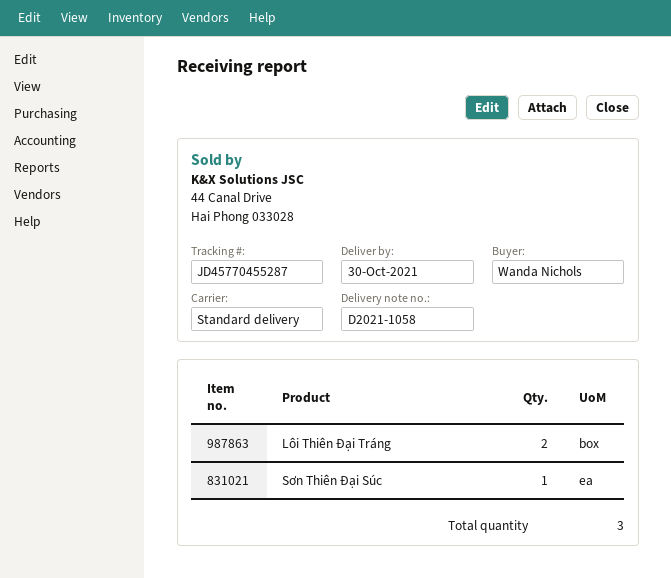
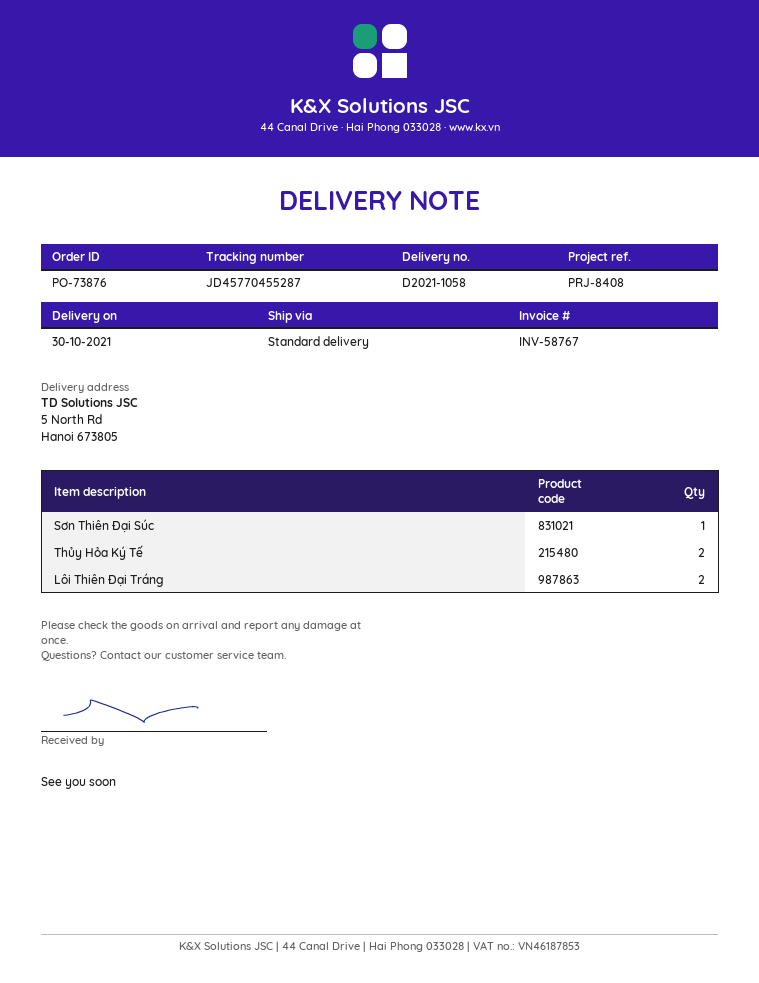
Thủy Hỏa Ký Tế: none -> 2

